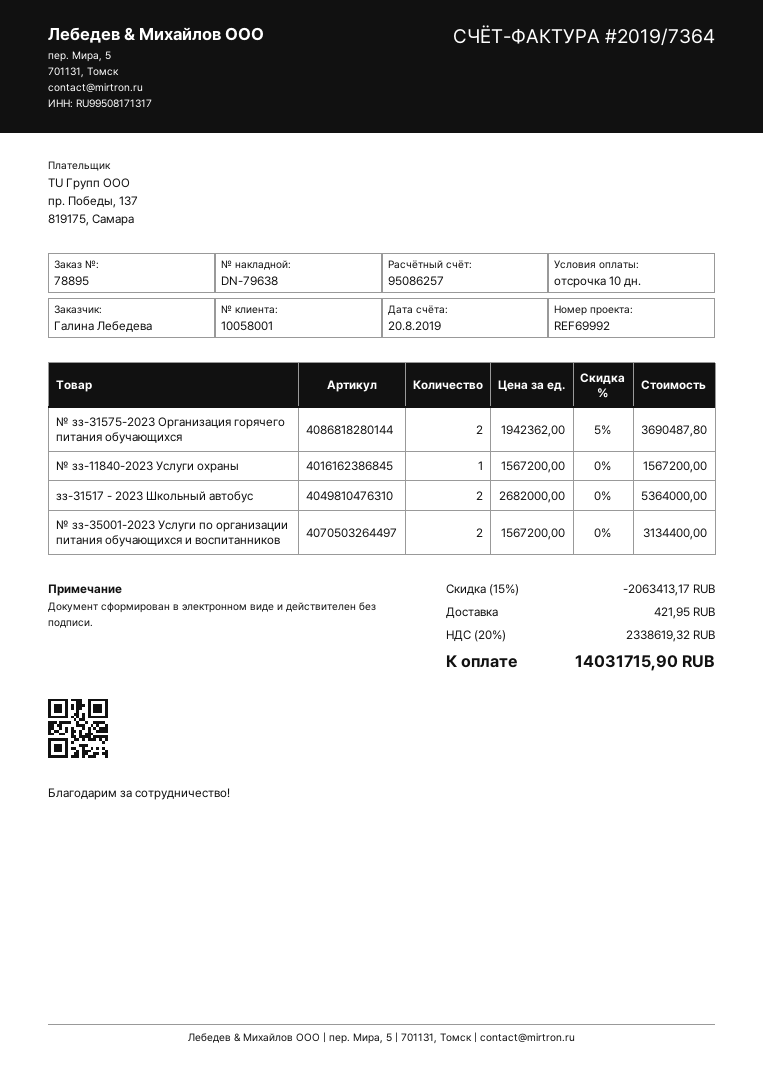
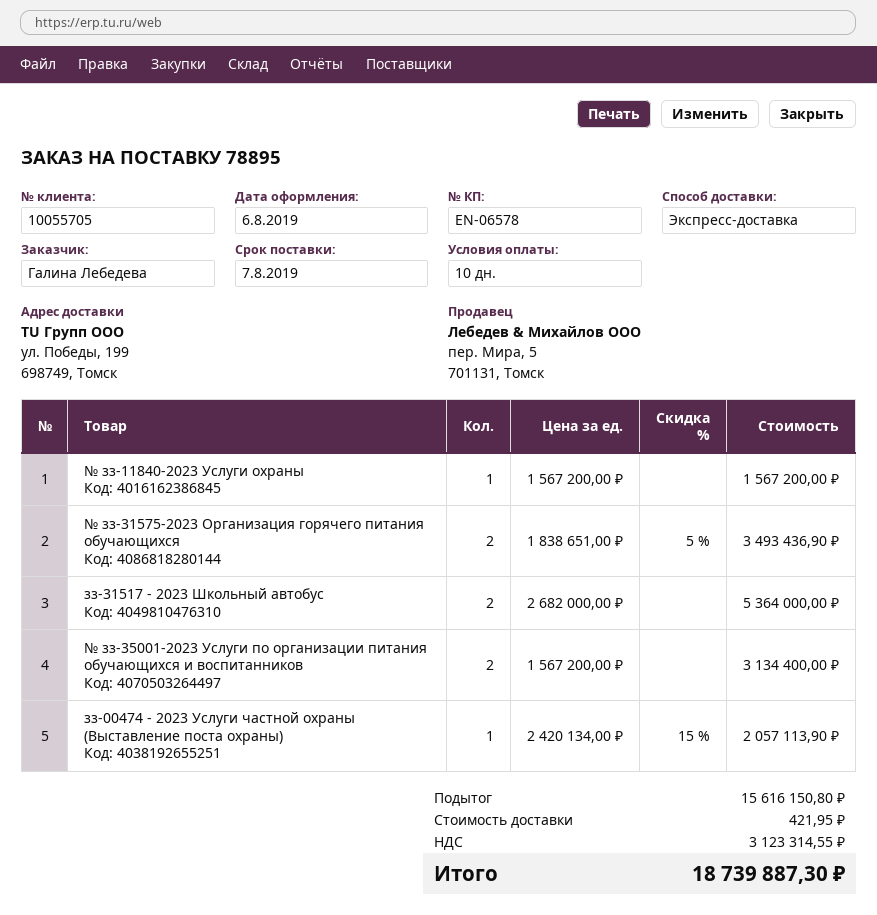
customer number: 10058001 -> 10055705
№ зз-31575-2023 Организация горячего питания обучающихся: 2 x 1942362.00 - 5% = 3690487.80 -> 2 x 1838651.00 - 5% = 3493436.90
зз-00474 - 2023 Услуги частной охраны (Выставление поста охраны): none -> 1 x 2420134.00 - 15% = 2057113.90
discount: 15% = 2063413.17 -> none
tax: 2338619.32 -> 3123314.55
total: 14031715.90 -> 18739887.30

